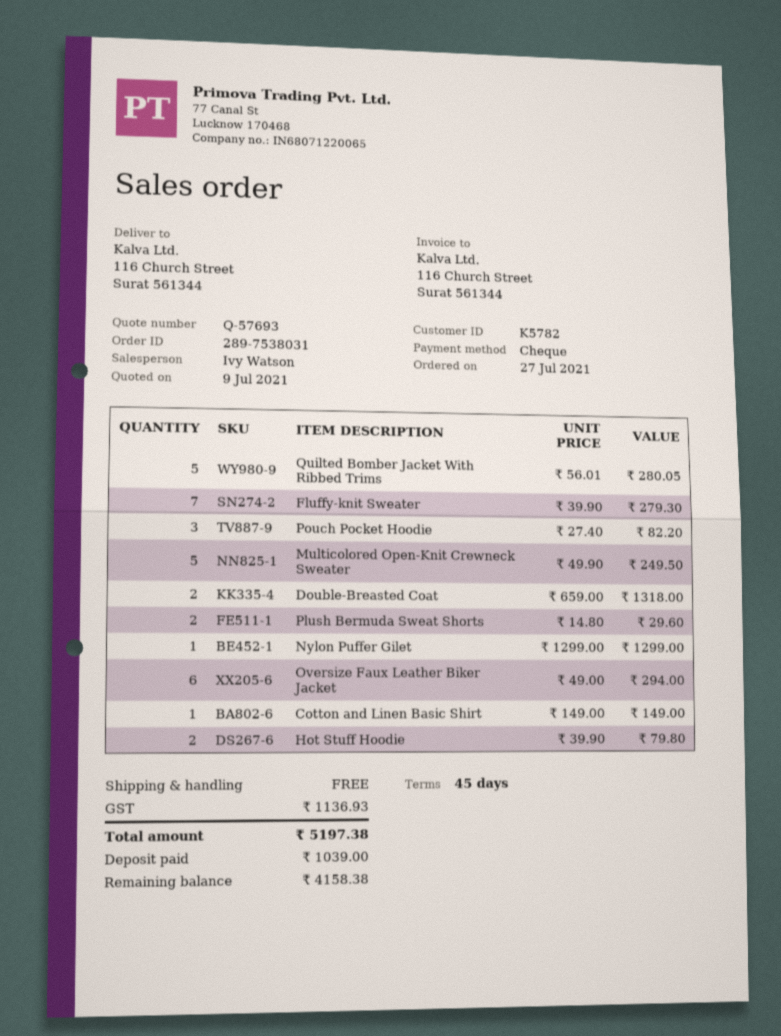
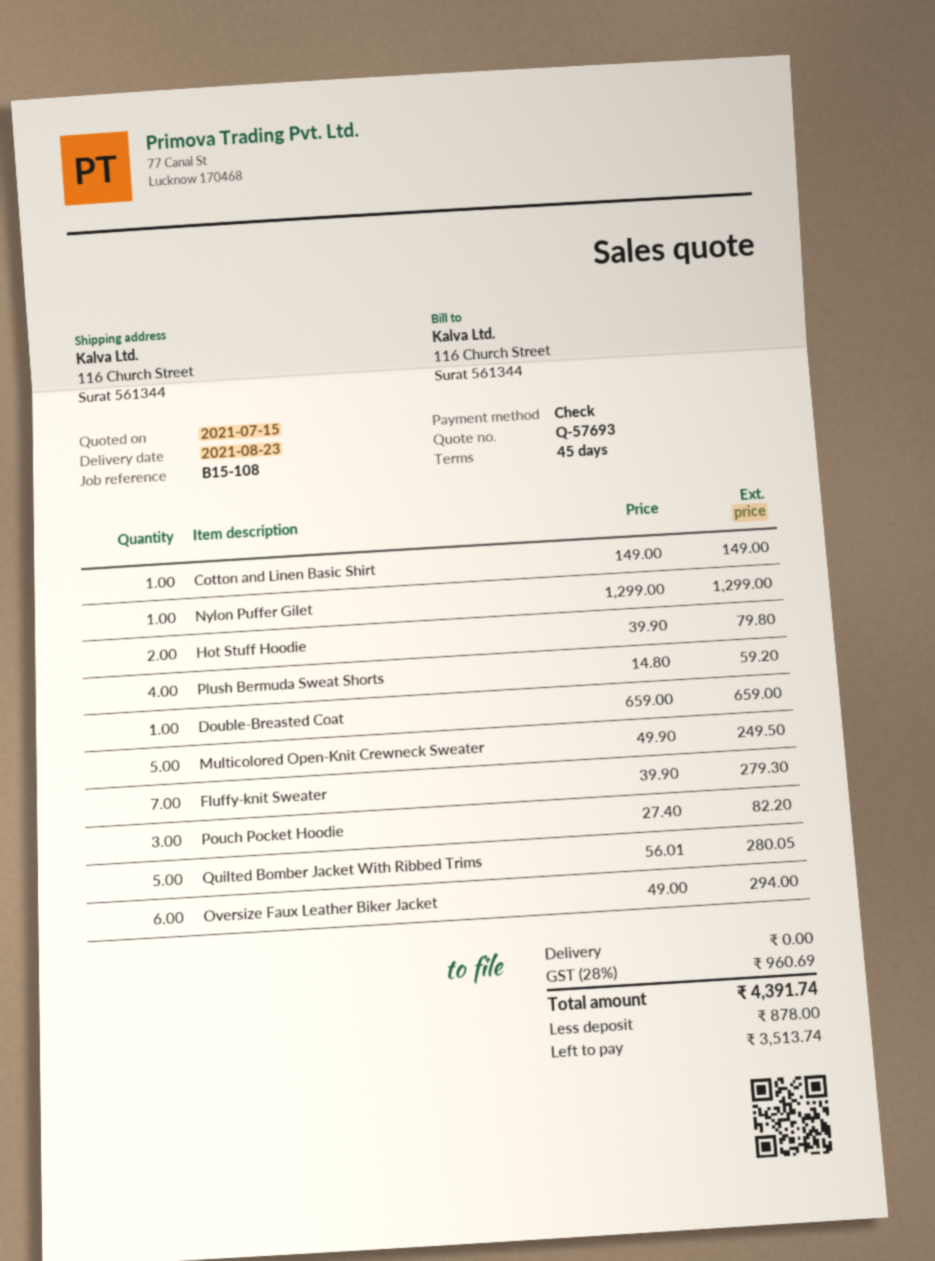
quote date: 2021-07-09 -> 2021-07-15
Double-Breasted Coat: 2 x 659.00 = 1318.00 -> 1 x 659.00 = 659.00
Plush Bermuda Sweat Shorts: 2 x 14.80 = 29.60 -> 4 x 14.80 = 59.20
tax: 1136.93 -> 960.69
total: 5197.38 -> 4391.74
deposit: 1039.00 -> 878.00
balance: 4158.38 -> 3513.74

